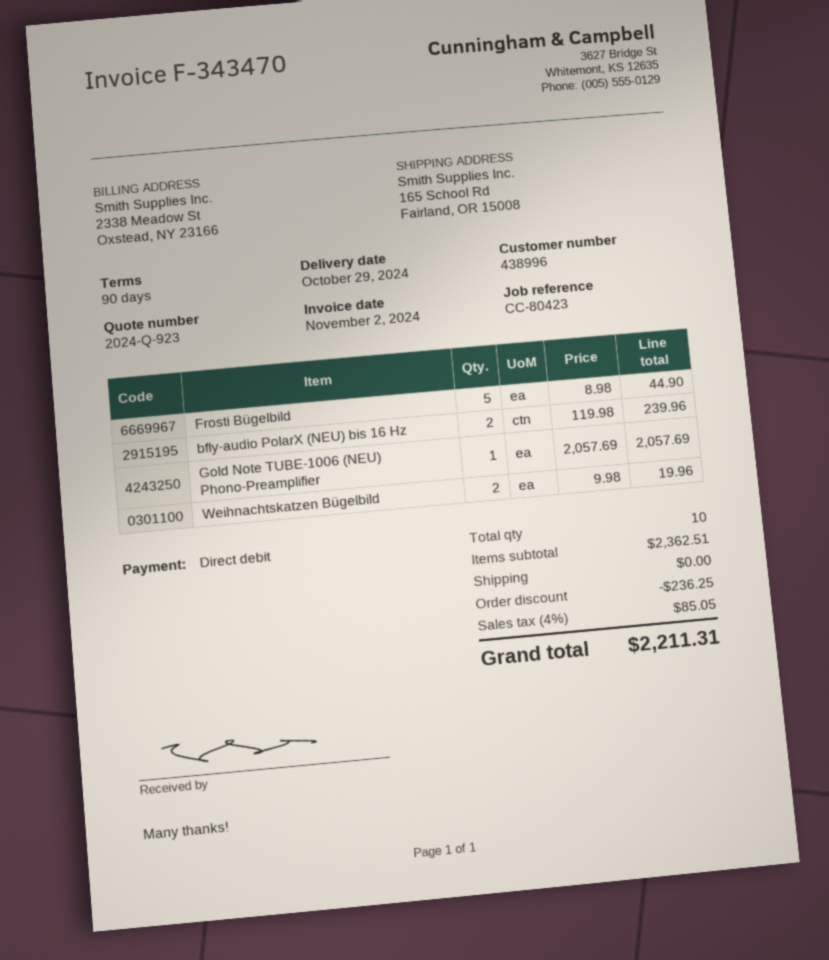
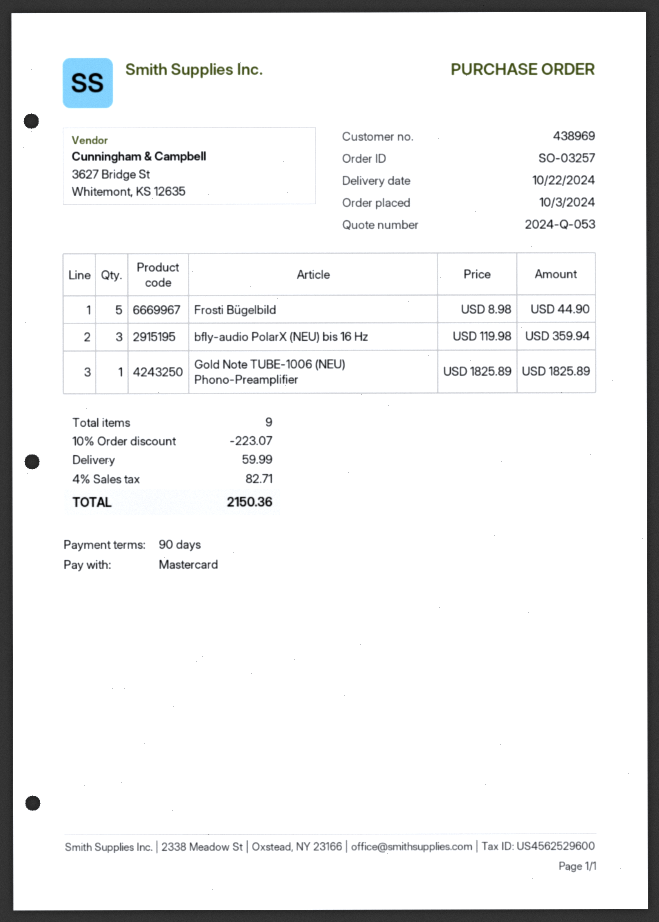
quote number: 2024-Q-923 -> 2024-Q-053
delivery date: 2024-10-29 -> 2024-10-22
customer number: 438996 -> 438969
payment method: direct debit -> Mastercard
bfly-audio PolarX (NEU) bis 16 Hz: 2 x 119.98 = 239.96 -> 3 x 119.98 = 359.94
Gold Note TUBE-1006 (NEU) Phono-Preamplifier: 1 x 2057.69 = 2057.69 -> 1 x 1825.89 = 1825.89
Weihnachtskatzen Bügelbild: 2 x 9.98 = 19.96 -> none
total quantity: 10 -> 9
discount: 236.25 -> 223.07
shipping: 0.00 -> 59.99
tax: 4% = 85.05 -> 4% = 82.71
total: 2211.31 -> 2150.36

